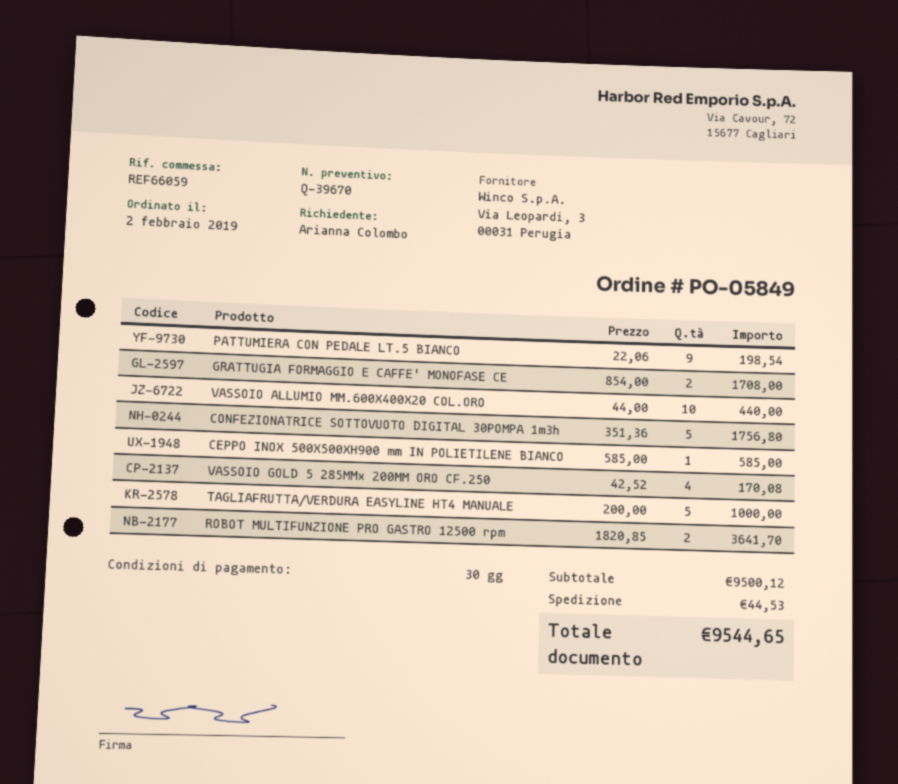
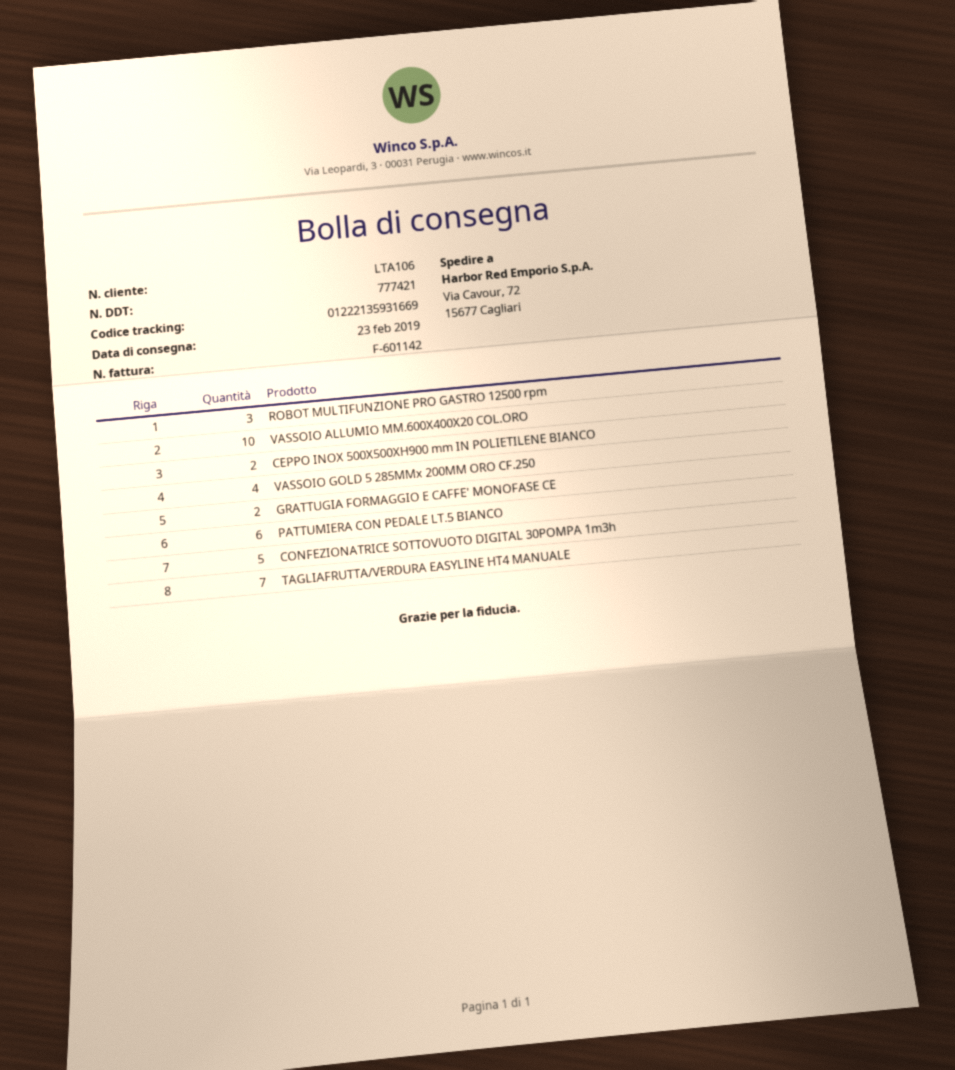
PATTUMIERA CON PEDALE LT.5 BIANCO: 9 -> 6
CEPPO INOX 500X500XH900 mm IN POLIETILENE BIANCO: 1 -> 2
TAGLIAFRUTTA/VERDURA EASYLINE HT4 MANUALE: 5 -> 7
ROBOT MULTIFUNZIONE PRO GASTRO 12500 rpm: 2 -> 3

